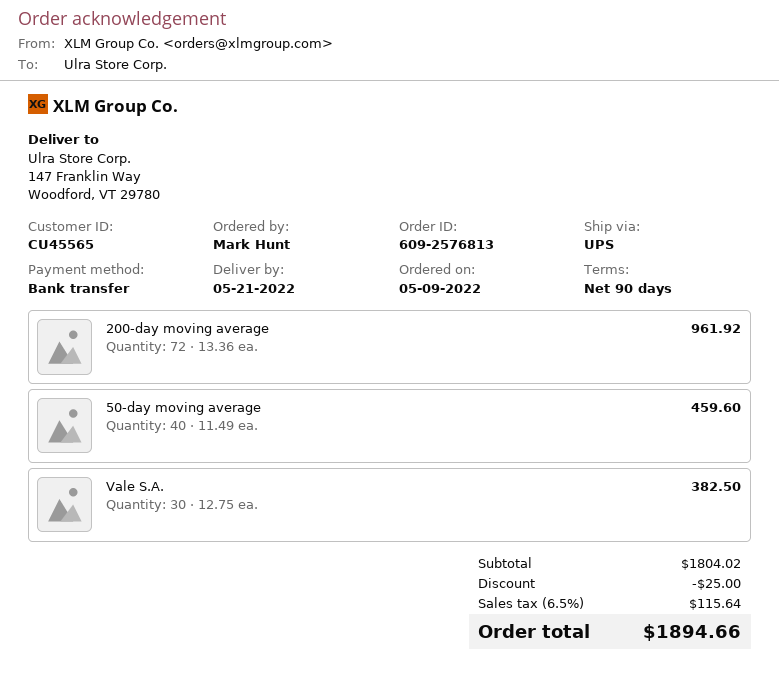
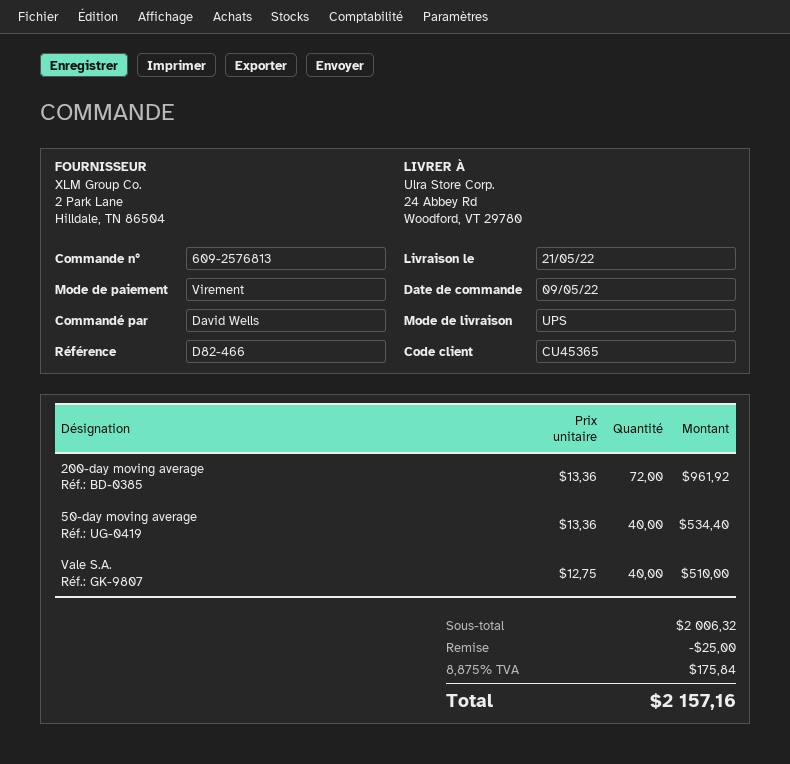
customer number: CU45565 -> CU45365
ordered by: Mark Hunt -> David Wells
ship to: 147 Franklin Way, Woodford, VT 29780 -> 24 Abbey Rd, Woodford, VT 29780
50-day moving average: 40 x 11.49 = 459.60 -> 40 x 13.36 = 534.40
Vale S.A.: 30 x 12.75 = 382.50 -> 40 x 12.75 = 510.00
subtotal: 1804.02 -> 2006.32
tax: 6.5% = 115.64 -> 8.875% = 175.84
total: 1894.66 -> 2157.16

